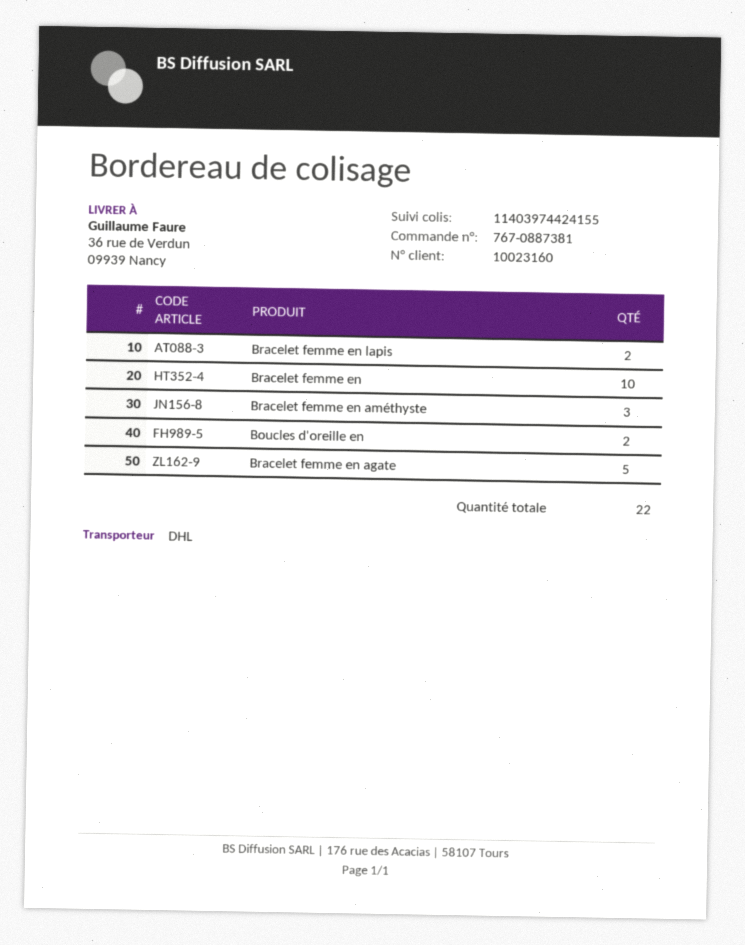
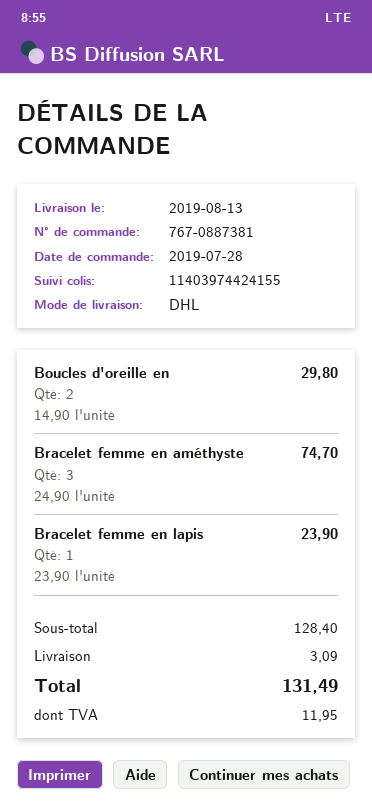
Bracelet femme en lapis: 2 -> 1
Bracelet femme en: 10 -> none
Bracelet femme en agate: 5 -> none

